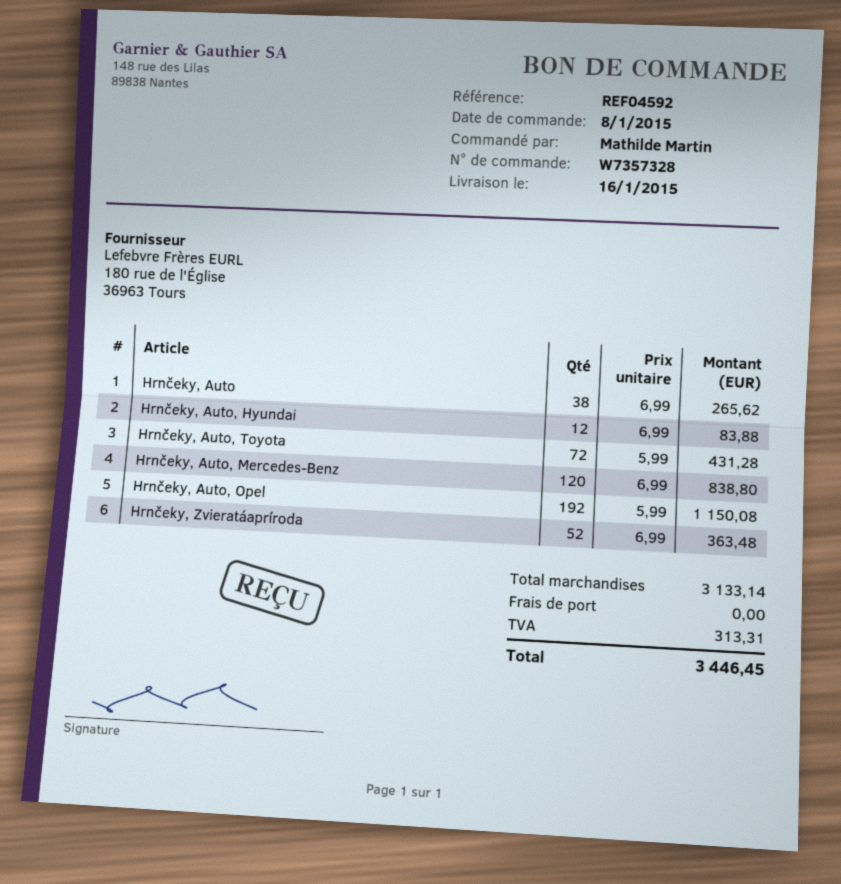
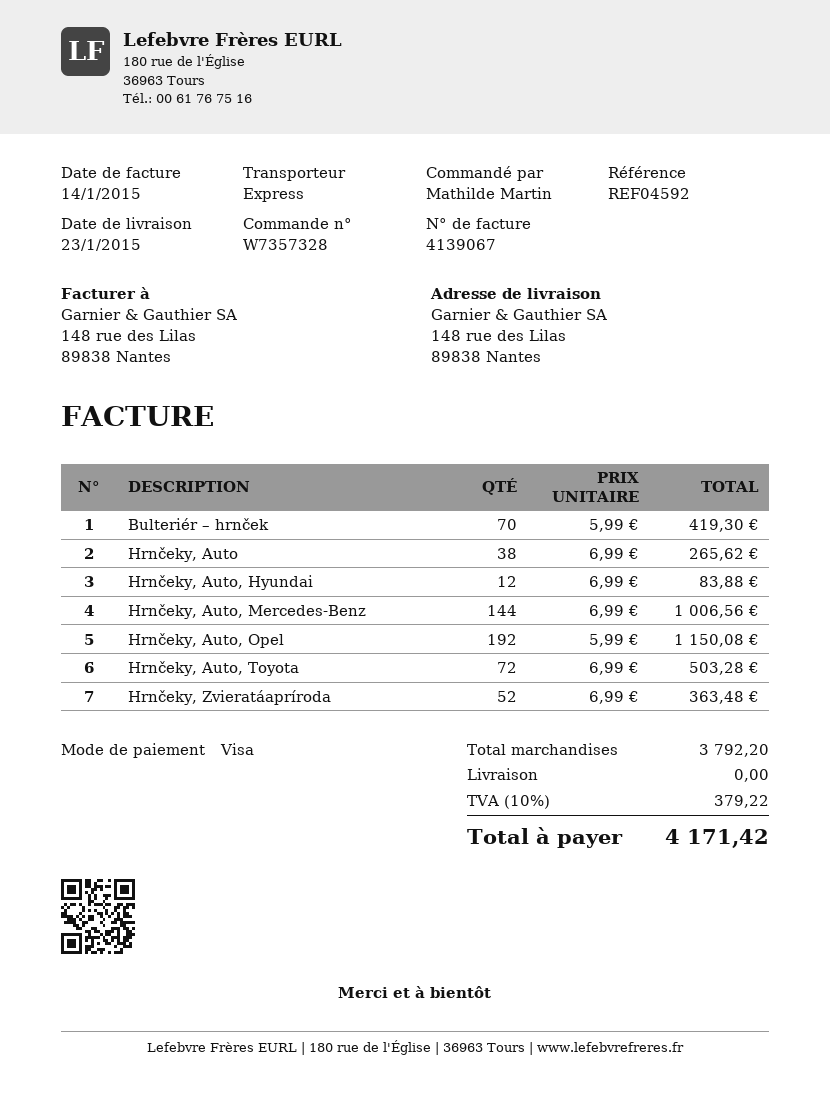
delivery date: 2015-01-16 -> 2015-01-23
Hrnčeky, Auto, Toyota: 72 x 5.99 = 431.28 -> 72 x 6.99 = 503.28
Hrnčeky, Auto, Mercedes-Benz: 120 x 6.99 = 838.80 -> 144 x 6.99 = 1006.56
Bulteriér – hrnček: none -> 70 x 5.99 = 419.30
subtotal: 3133.14 -> 3792.20
tax: 313.31 -> 379.22
total: 3446.45 -> 4171.42

